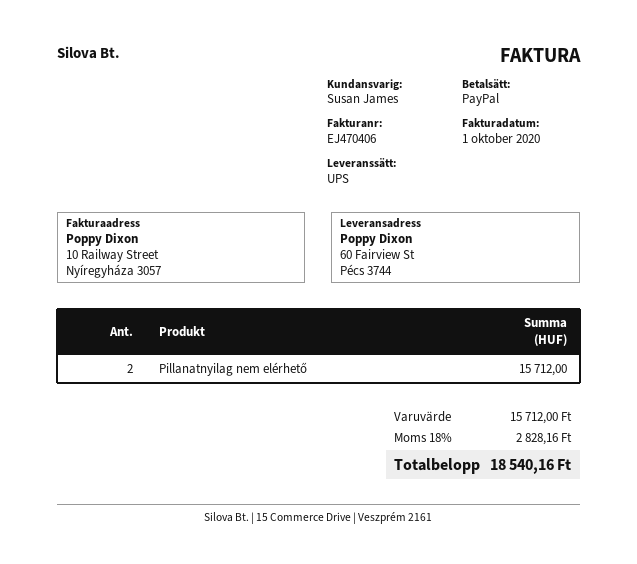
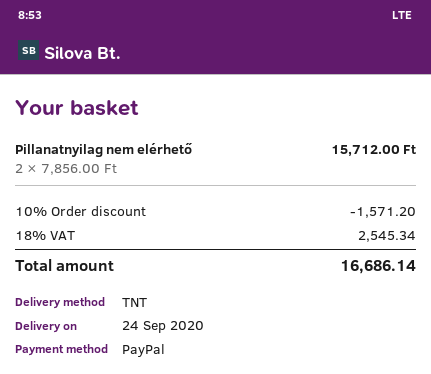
shipping method: UPS -> TNT
discount: none -> 10% = 1571.20
tax: 18% = 2828.16 -> 18% = 2545.34
total: 18540.16 -> 16686.14

